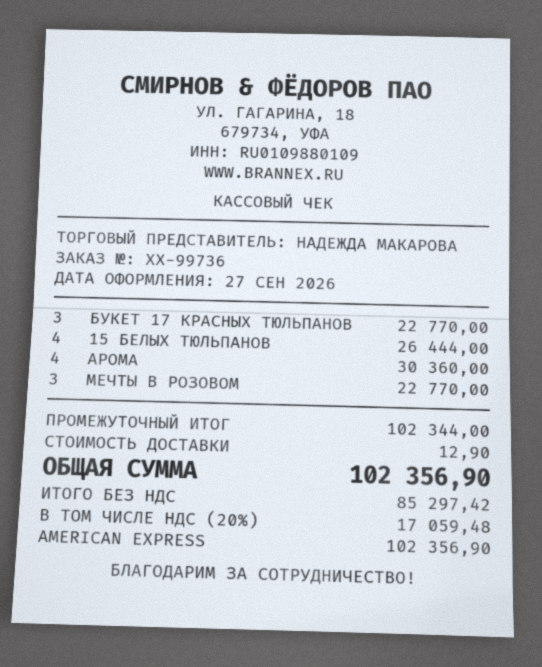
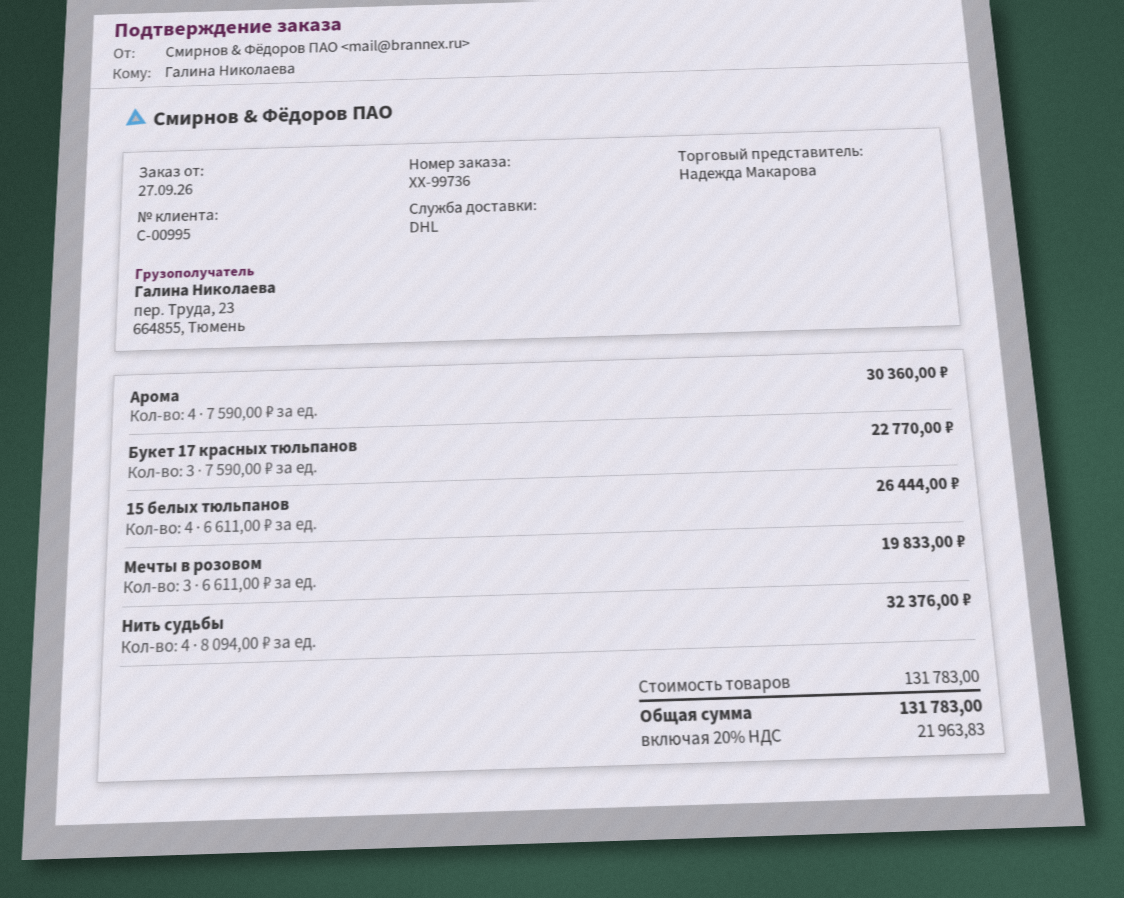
МЕЧТЫ В РОЗОВОМ: 3 for 22770.00 -> 3 for 19833.00
Нить судьбы: none -> 4 for 32376.00
subtotal: 102344.00 -> 131783.00
shipping: 12.90 -> none
tax: 20% = 17059.48 -> 20% = 21963.83
total: 102356.90 -> 131783.00

